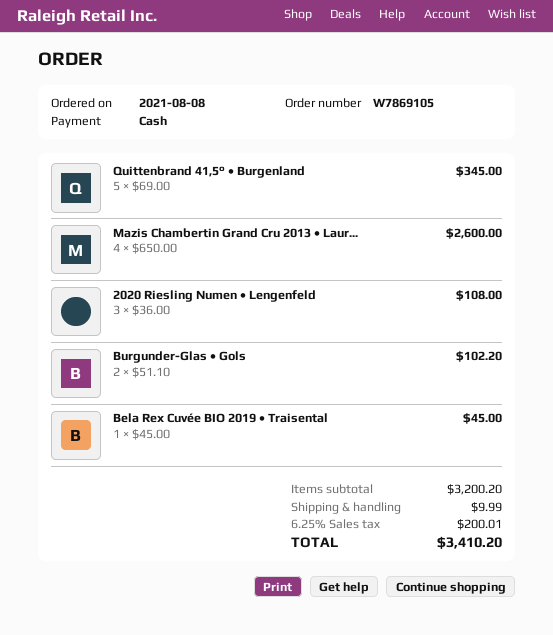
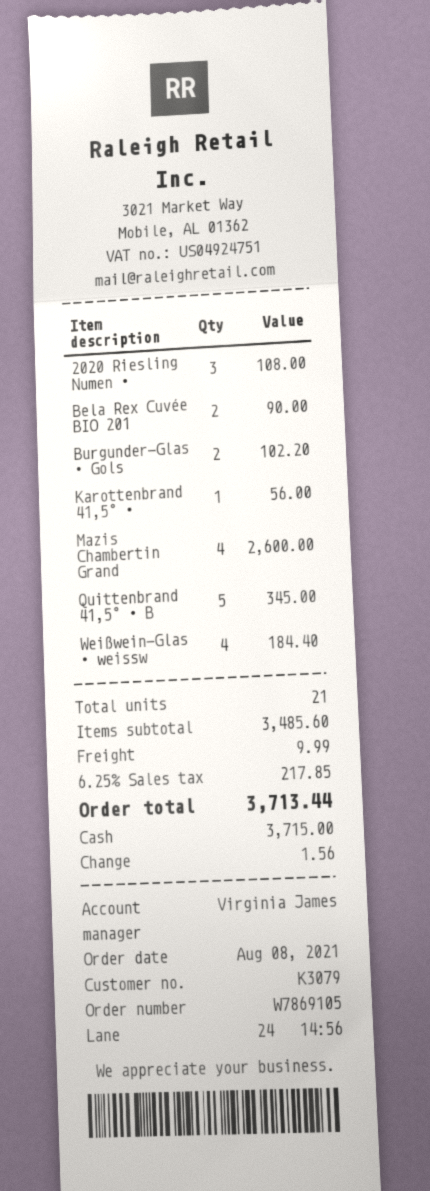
Bela Rex Cuvée BIO 2019 • Traisental: 1 for 45.00 -> 2 for 90.00
Karottenbrand 41,5° •: none -> 1 for 56.00
Weißwein-Glas • weissw: none -> 4 for 184.40
subtotal: 3200.20 -> 3485.60
tax: 6.25% = 200.01 -> 6.25% = 217.85
total: 3410.20 -> 3713.44

